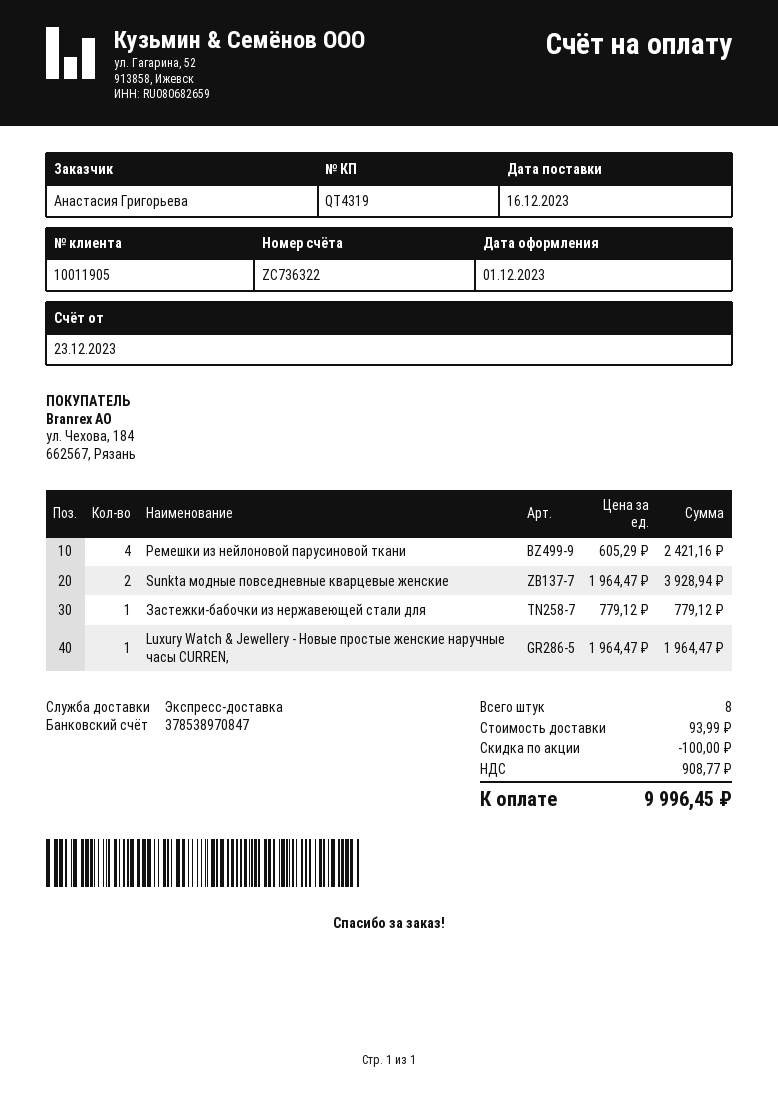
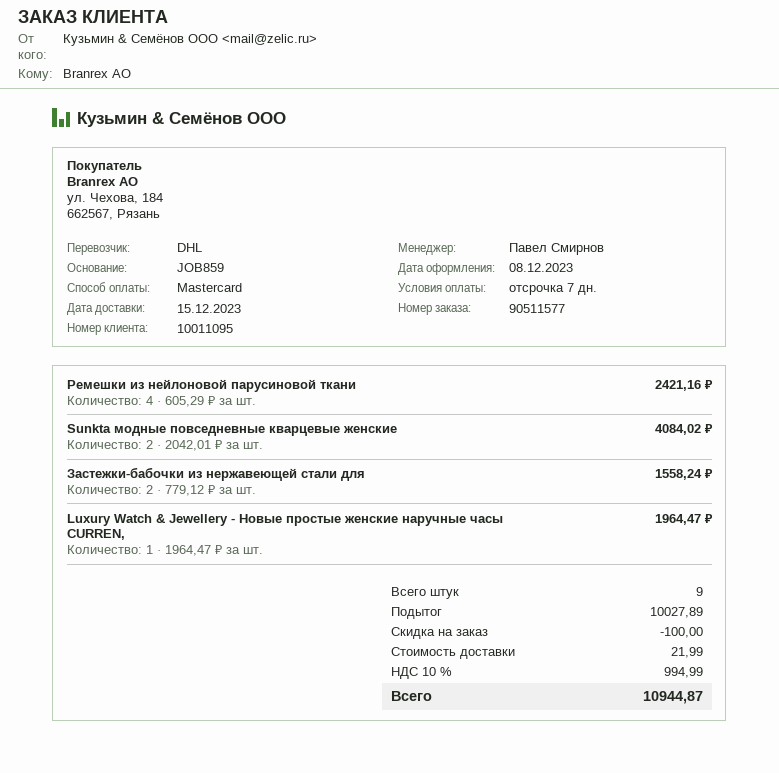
order date: 2023-12-01 -> 2023-12-08
delivery date: 2023-12-16 -> 2023-12-15
customer number: 10011905 -> 10011095
shipping method: express -> DHL
Sunkta модные повседневные кварцевые женские: 2 x 1964.47 = 3928.94 -> 2 x 2042.01 = 4084.02
Застежки-бабочки из нержавеющей стали для: 1 x 779.12 = 779.12 -> 2 x 779.12 = 1558.24
total quantity: 8 -> 9
shipping: 93.99 -> 21.99
tax: 908.77 -> 994.99
total: 9996.45 -> 10944.87

